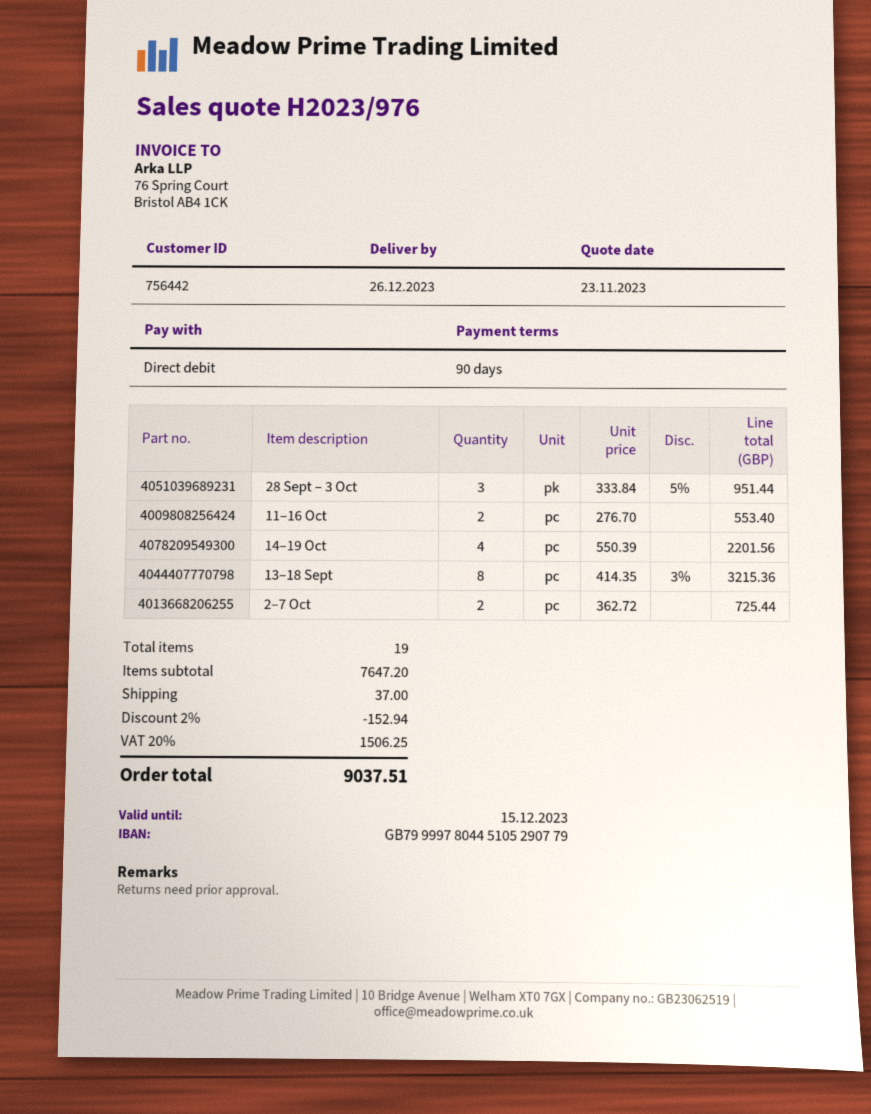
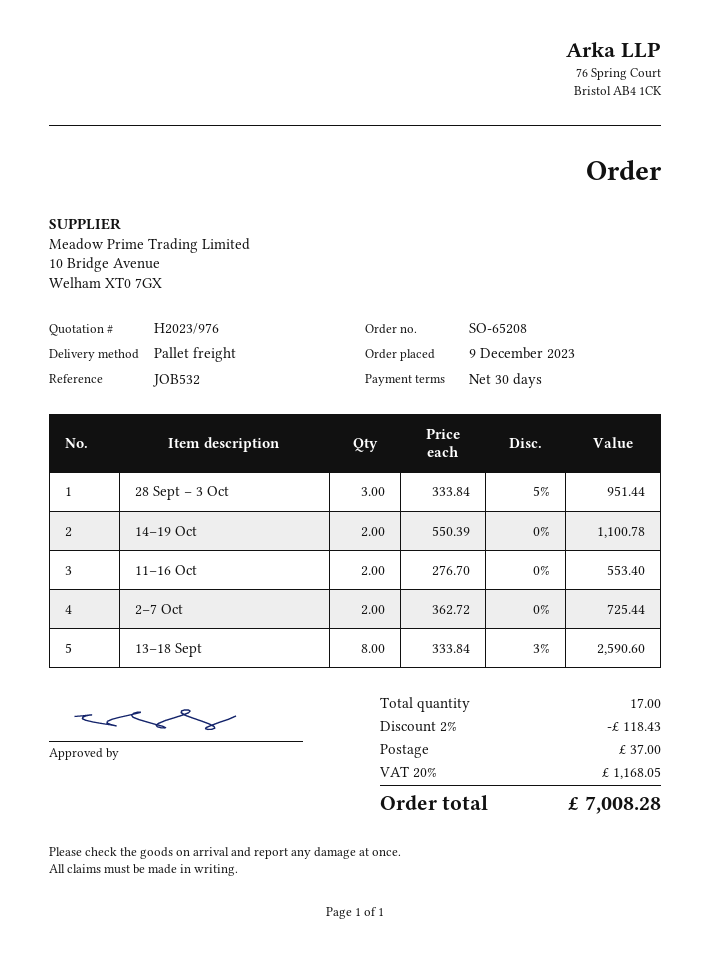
payment terms: 90 days -> 30 days
14–19 Oct: 4 x 550.39 = 2201.56 -> 2 x 550.39 = 1100.78
13–18 Sept: 8 x 414.35 - 3% = 3215.36 -> 8 x 333.84 - 3% = 2590.60
total quantity: 19 -> 17
discount: 2% = 152.94 -> 2% = 118.43
tax: 20% = 1506.25 -> 20% = 1168.05
total: 9037.51 -> 7008.28

